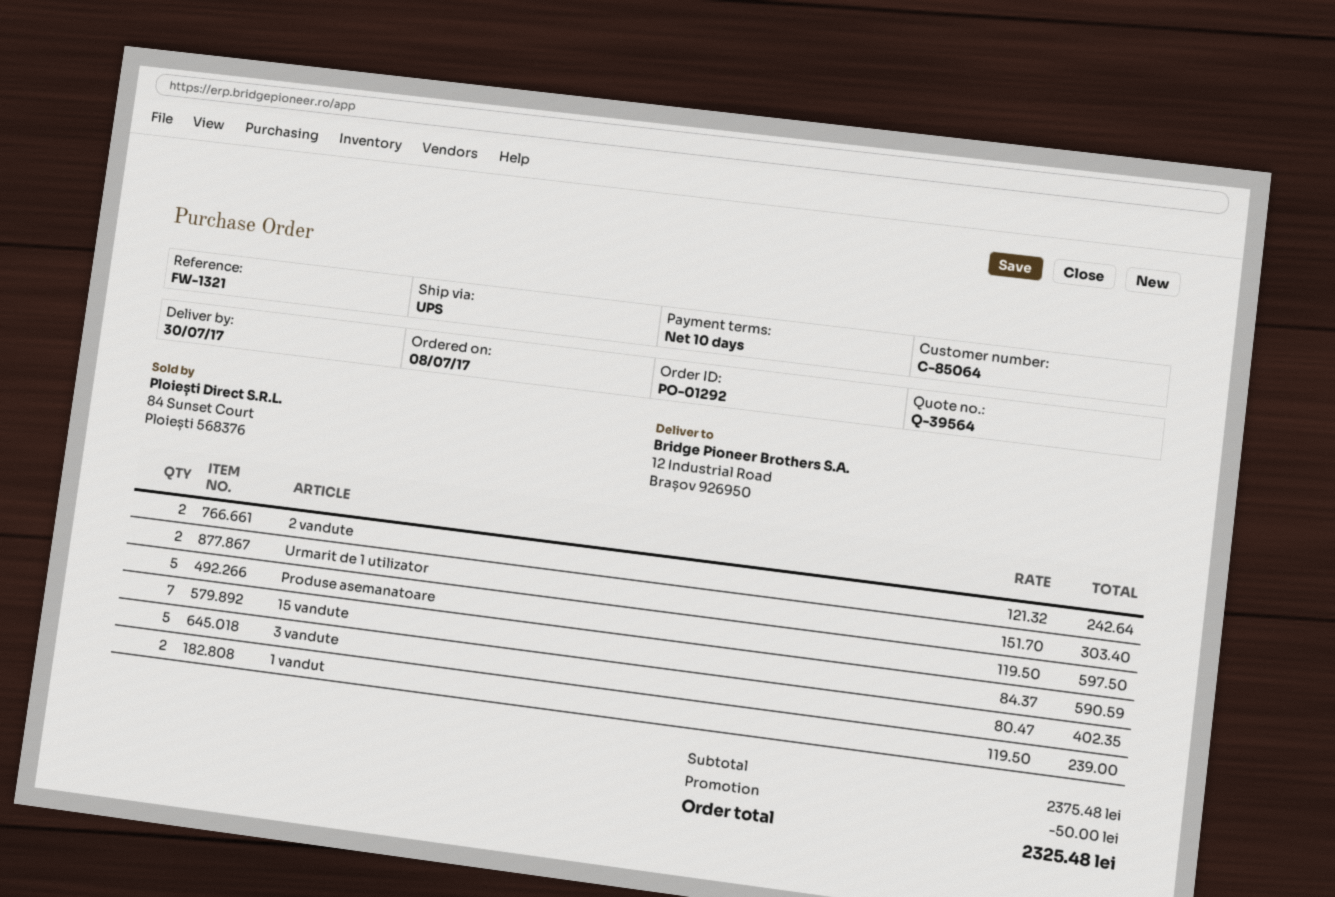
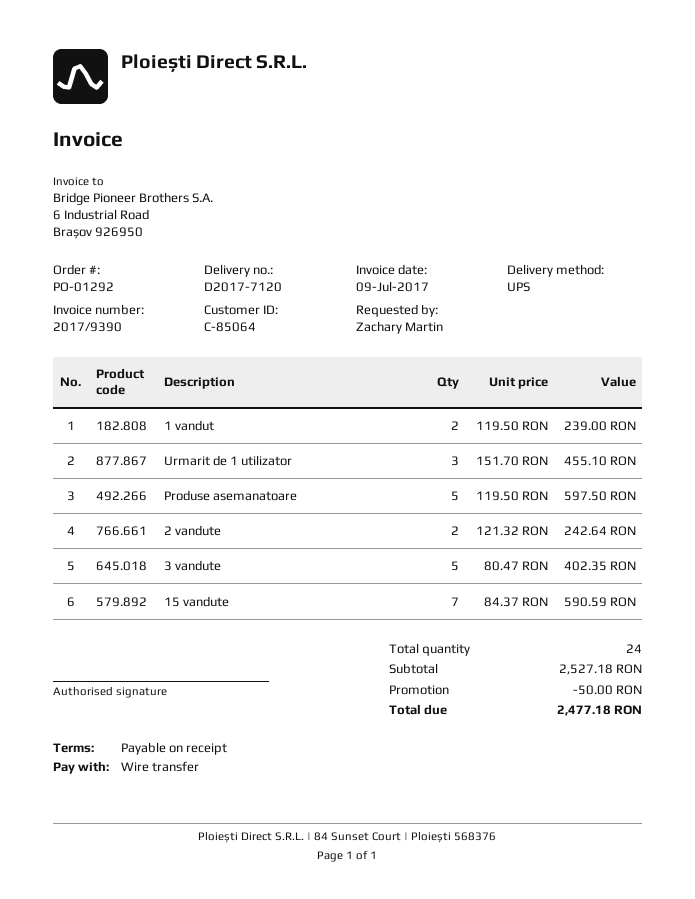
payment terms: 10 days -> on receipt
Urmarit de 1 utilizator: 2 x 151.70 = 303.40 -> 3 x 151.70 = 455.10
subtotal: 2375.48 -> 2527.18
total: 2325.48 -> 2477.18

